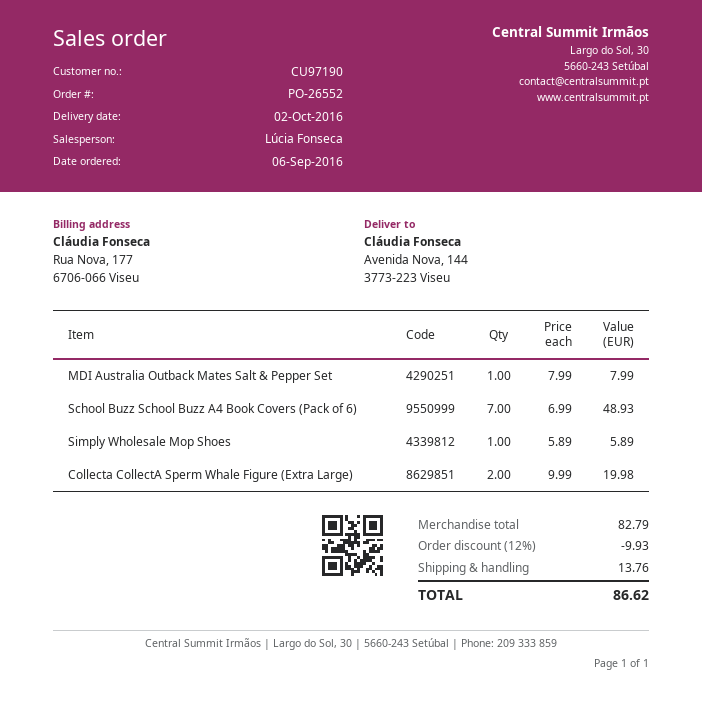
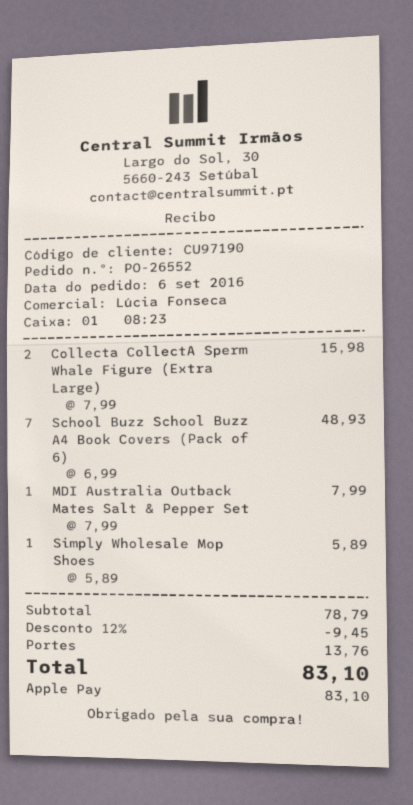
Collecta CollectA Sperm Whale Figure (Extra Large): 2 x 9.99 = 19.98 -> 2 x 7.99 = 15.98
subtotal: 82.79 -> 78.79
discount: 12% = 9.93 -> 12% = 9.45
total: 86.62 -> 83.10

